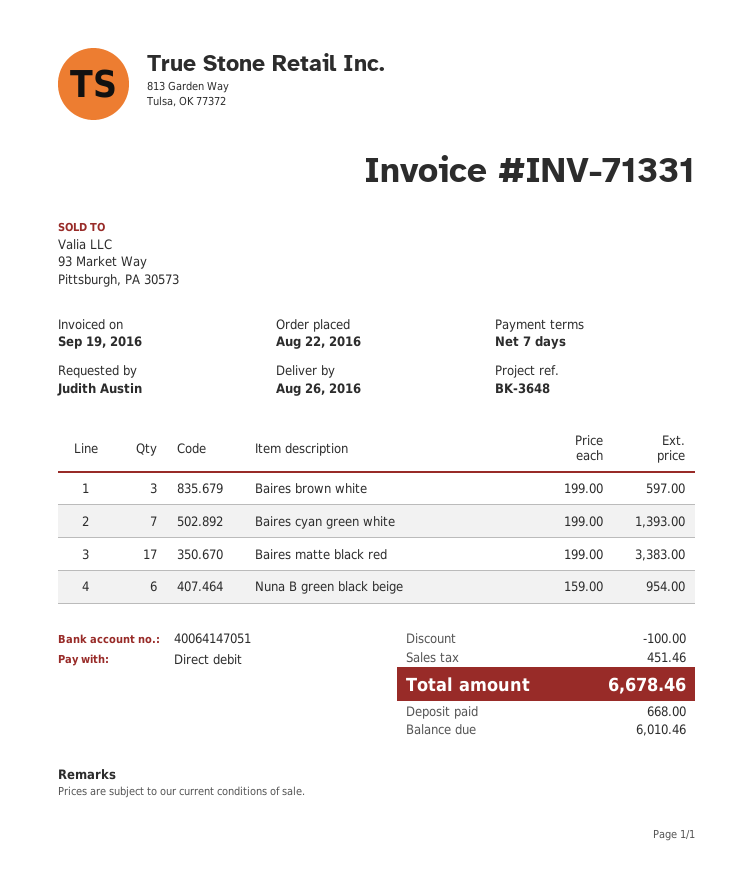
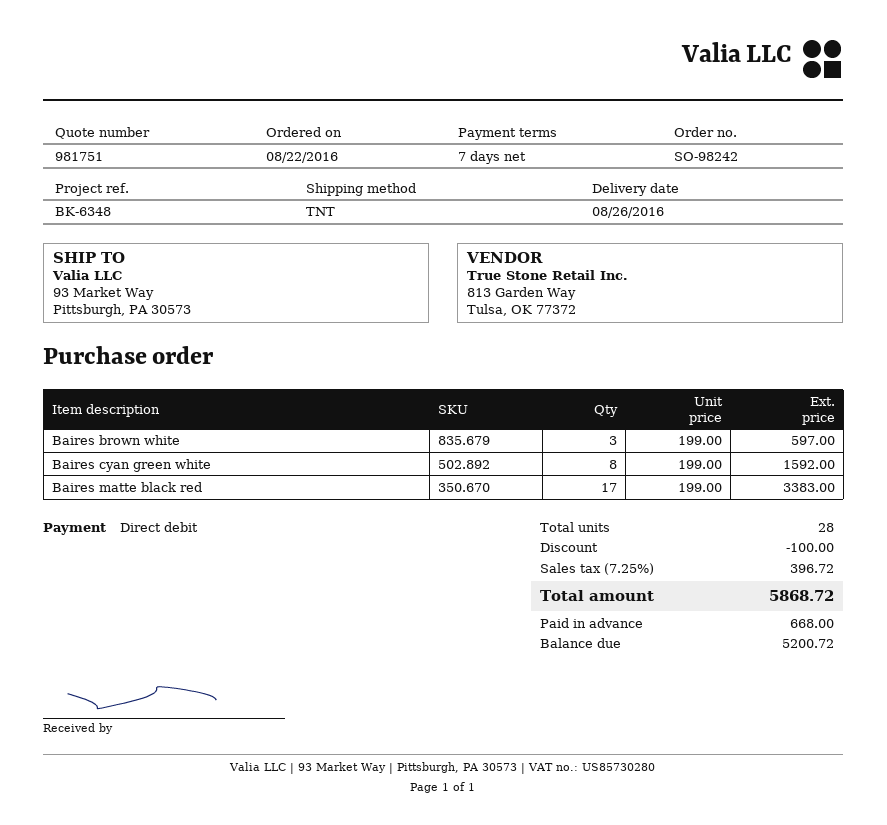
reference: BK-3648 -> BK-6348
Baires cyan green white: 7 x 199.00 = 1393.00 -> 8 x 199.00 = 1592.00
Nuna B green black beige: 6 x 159.00 = 954.00 -> none
tax: 451.46 -> 396.72
total: 6678.46 -> 5868.72
balance: 6010.46 -> 5200.72

